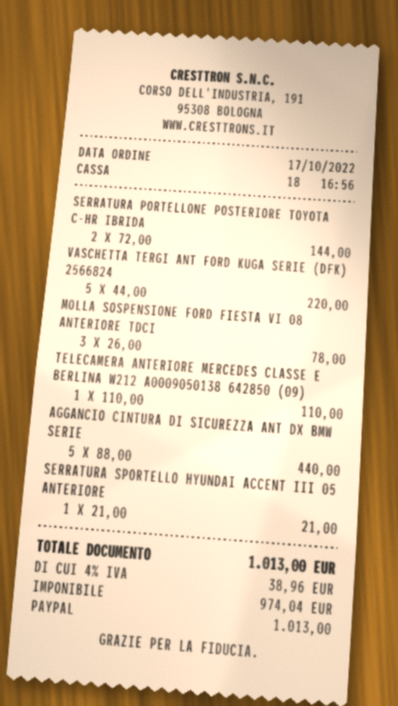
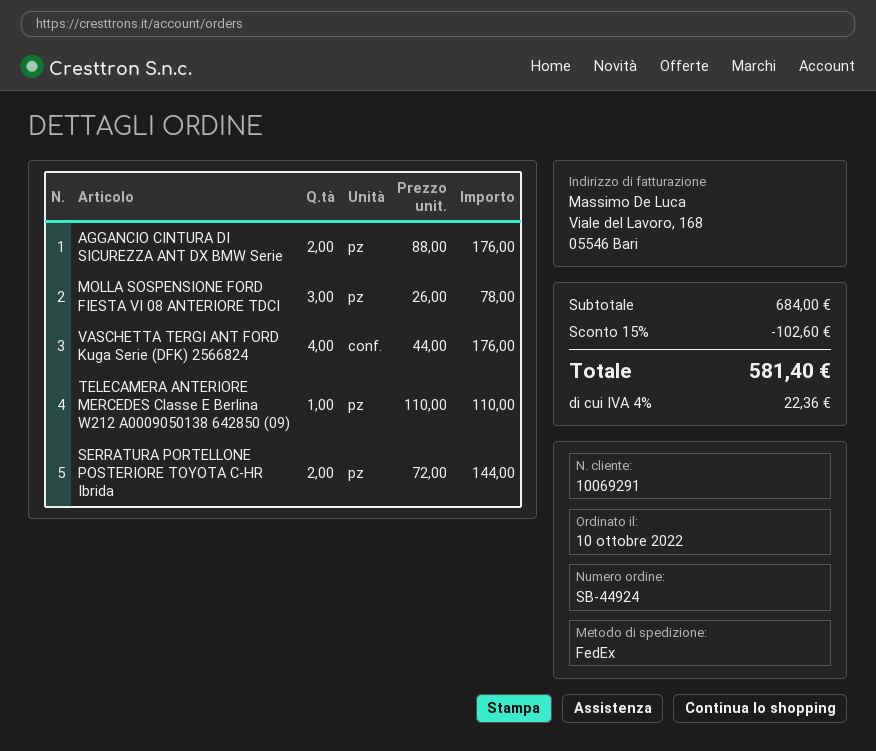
order date: 2022-10-17 -> 2022-10-10
VASCHETTA TERGI ANT FORD KUGA SERIE (DFK) 2566824: 5 x 44.00 = 220.00 -> 4 x 44.00 = 176.00
AGGANCIO CINTURA DI SICUREZZA ANT DX BMW SERIE: 5 x 88.00 = 440.00 -> 2 x 88.00 = 176.00
SERRATURA SPORTELLO HYUNDAI ACCENT III 05 ANTERIORE: 1 x 21.00 = 21.00 -> none
discount: none -> 15% = 102.60
tax: 4% = 38.96 -> 4% = 22.36
total: 1013.00 -> 581.40

